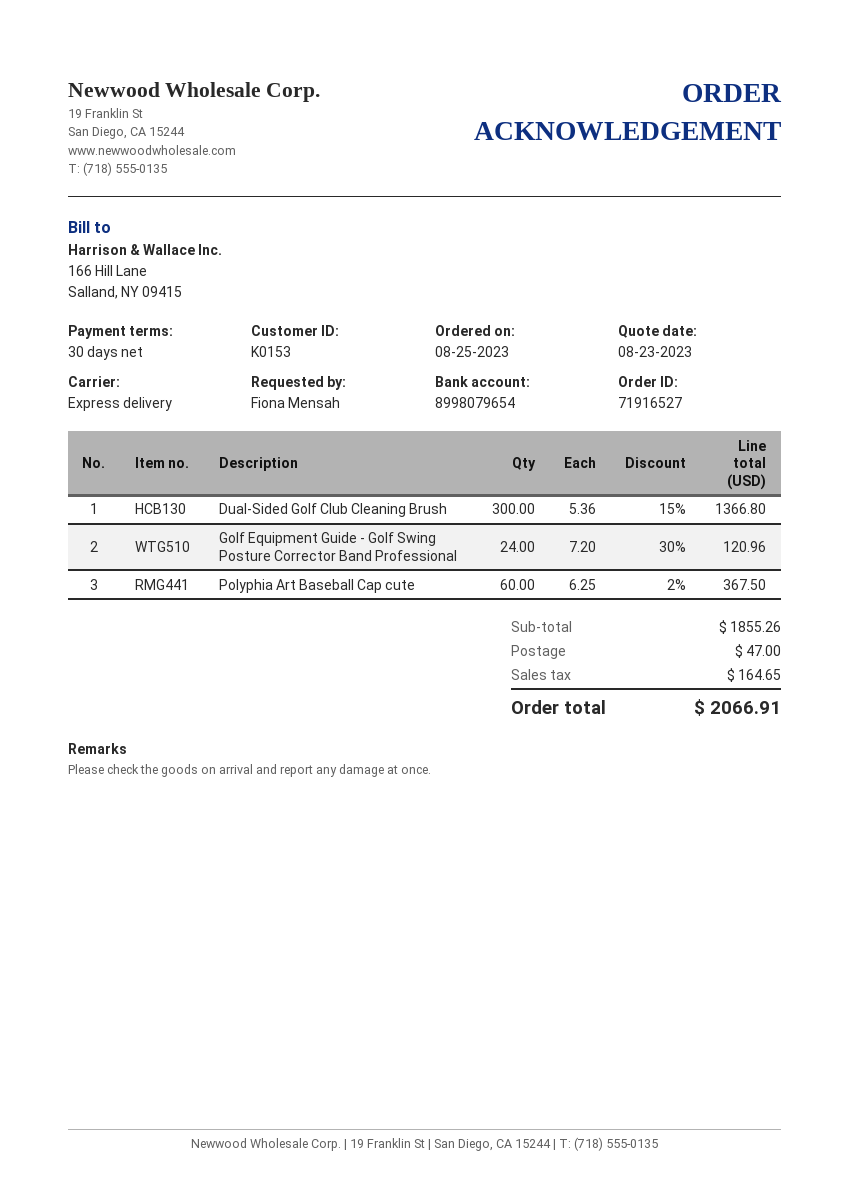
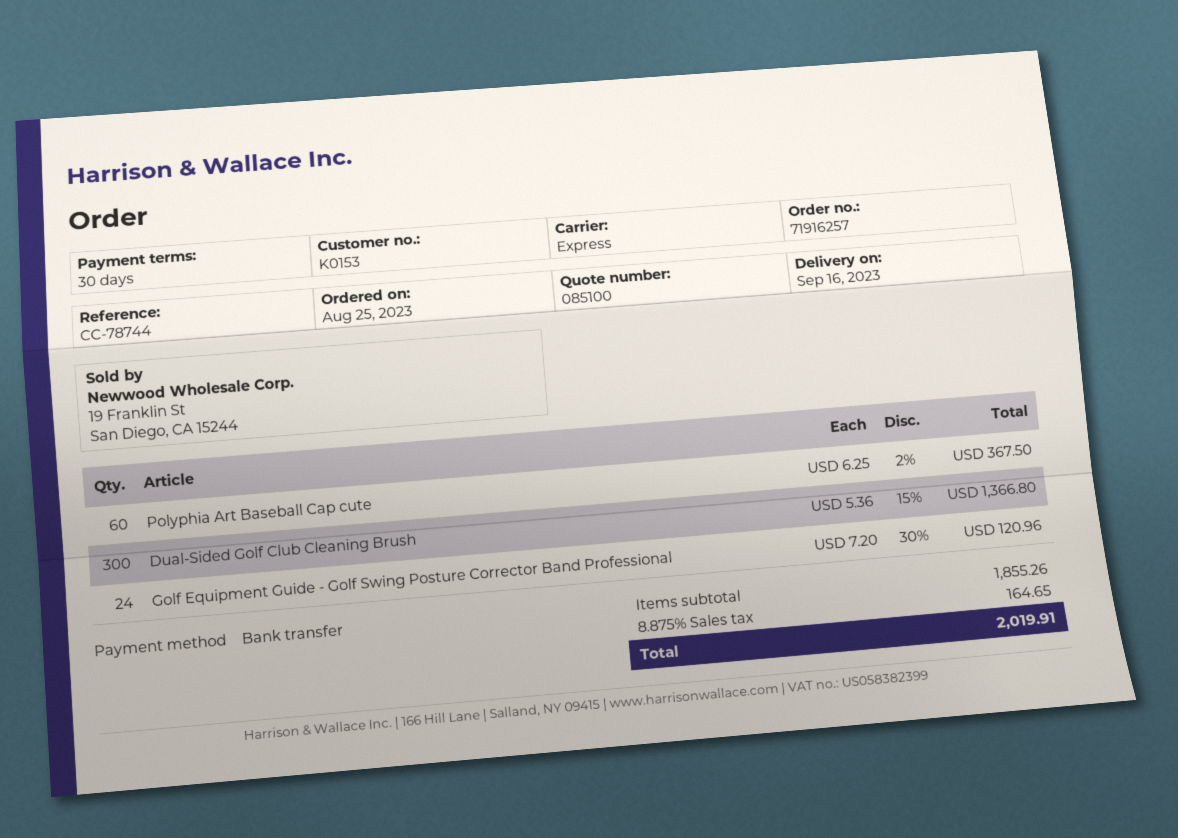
order number: 71916527 -> 71916257
shipping: 47.00 -> none
total: 2066.91 -> 2019.91

